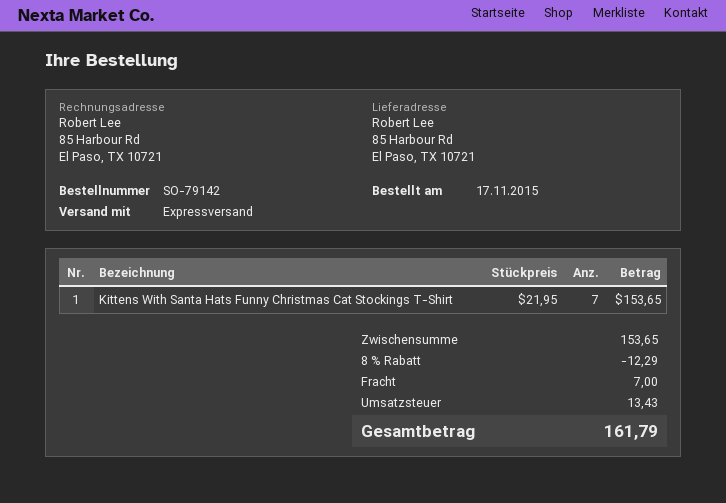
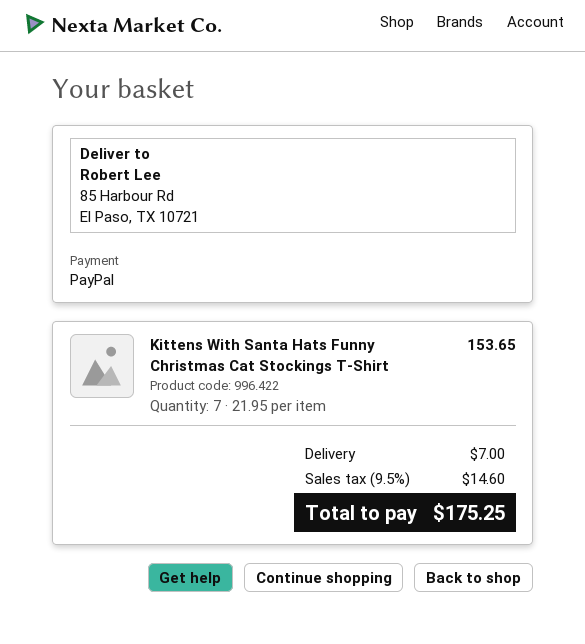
discount: 8% = 12.29 -> none
tax: 13.43 -> 14.60
total: 161.79 -> 175.25

